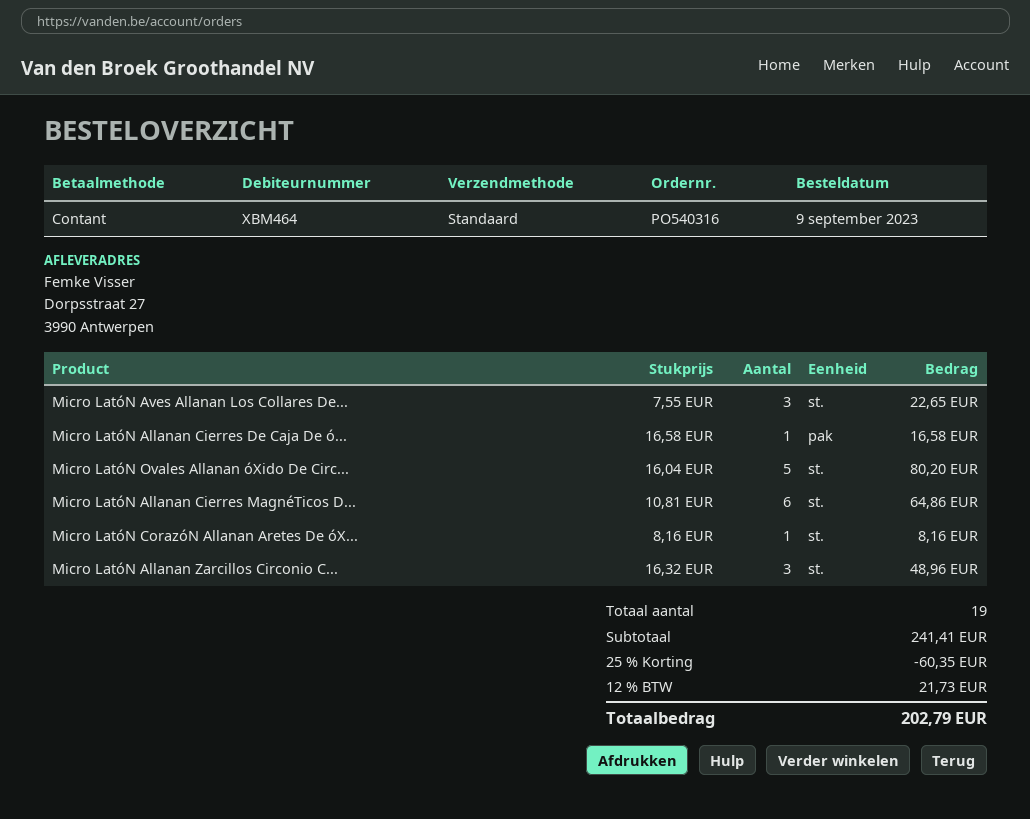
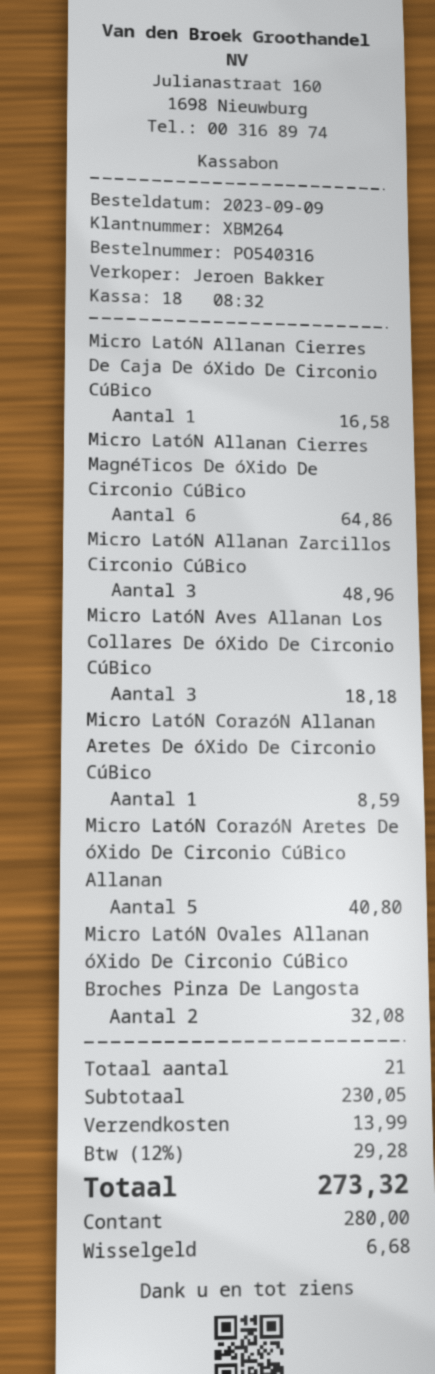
customer number: XBM464 -> XBM264
Micro LatóN Aves Allanan Los Collares De...: 3 for 22.65 -> 3 for 18.18
Micro LatóN Ovales Allanan óXido De Circ...: 5 for 80.20 -> 2 for 32.08
Micro LatóN CorazóN Allanan Aretes De óX...: 1 for 8.16 -> 1 for 8.59
Micro LatóN CorazóN Aretes De óXido De Circonio CúBico Allanan: none -> 5 for 40.80
total quantity: 19 -> 21
subtotal: 241.41 -> 230.05
discount: 25% = 60.35 -> none
shipping: none -> 13.99
tax: 12% = 21.73 -> 12% = 29.28
total: 202.79 -> 273.32

